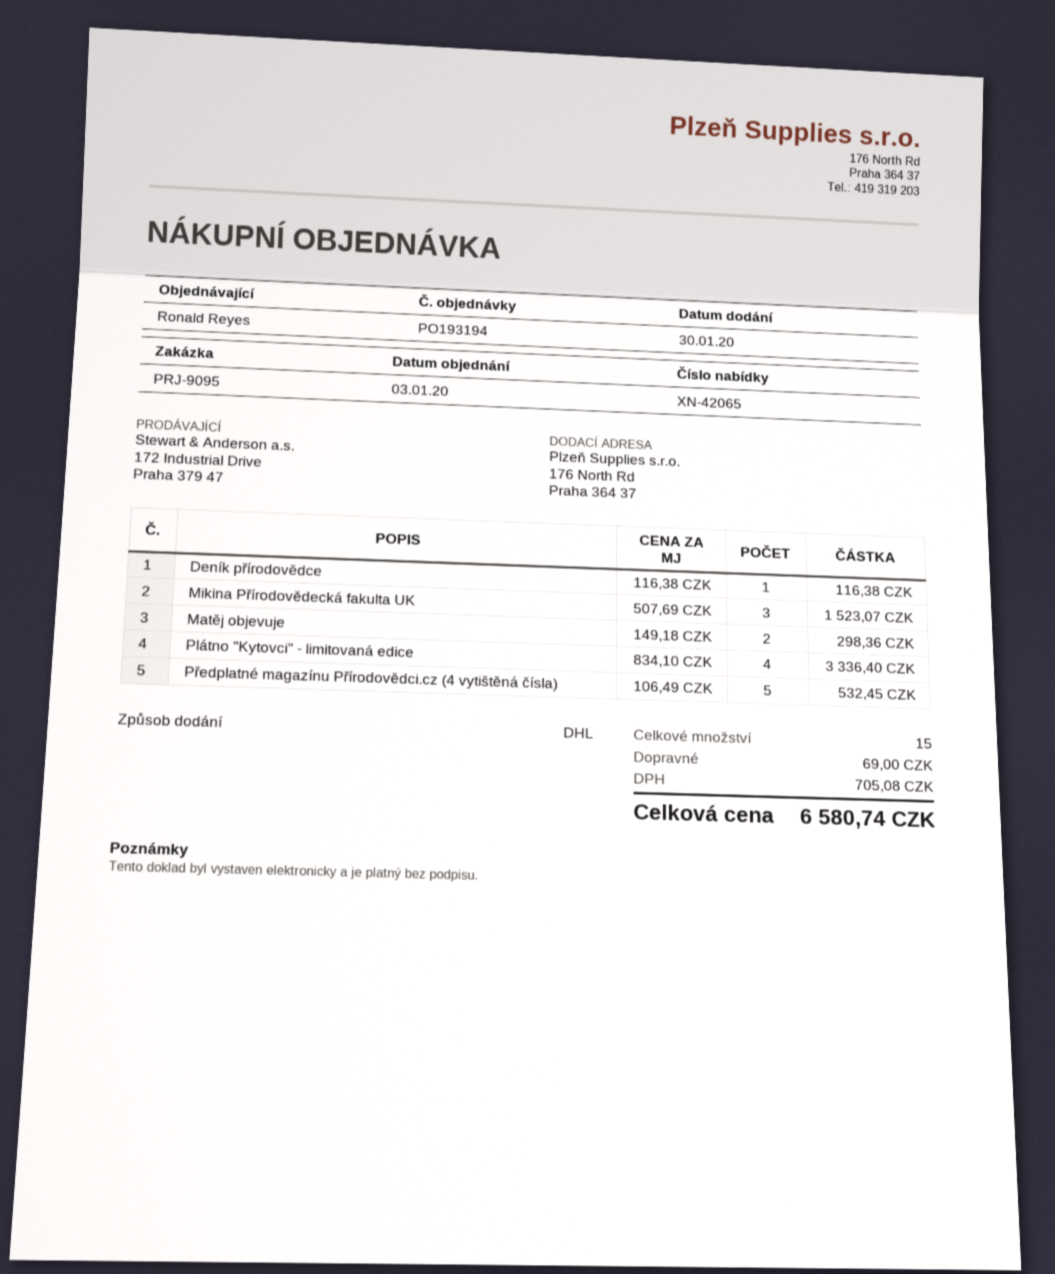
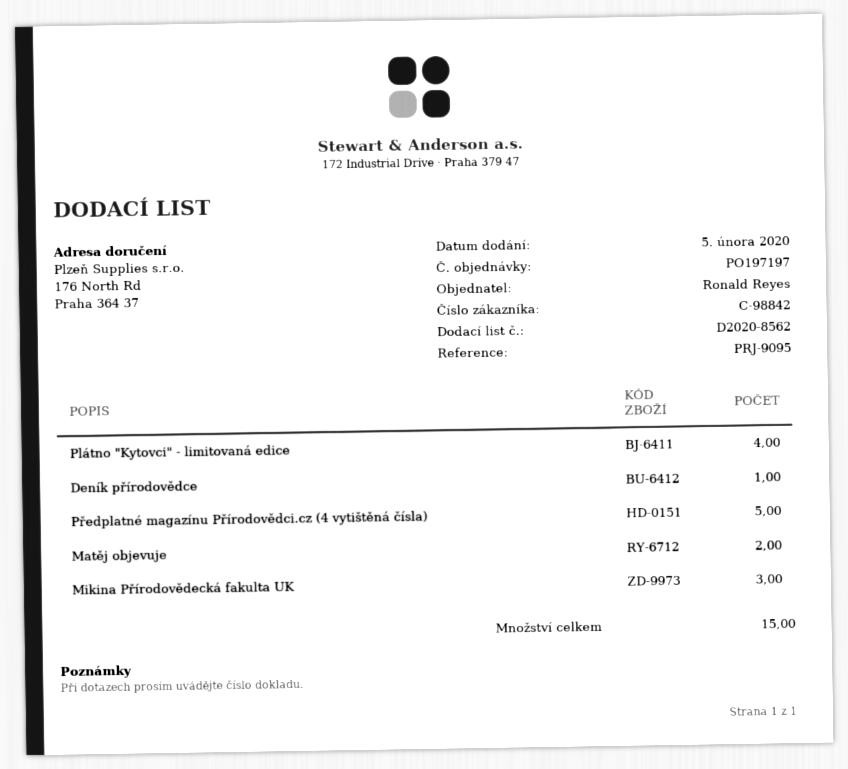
order number: PO193194 -> PO197197
delivery date: 2020-01-30 -> 2020-02-05

